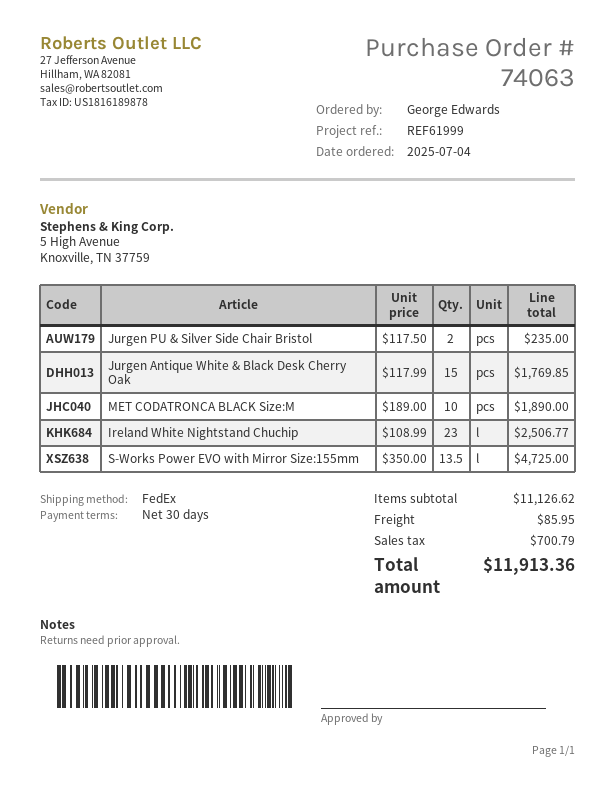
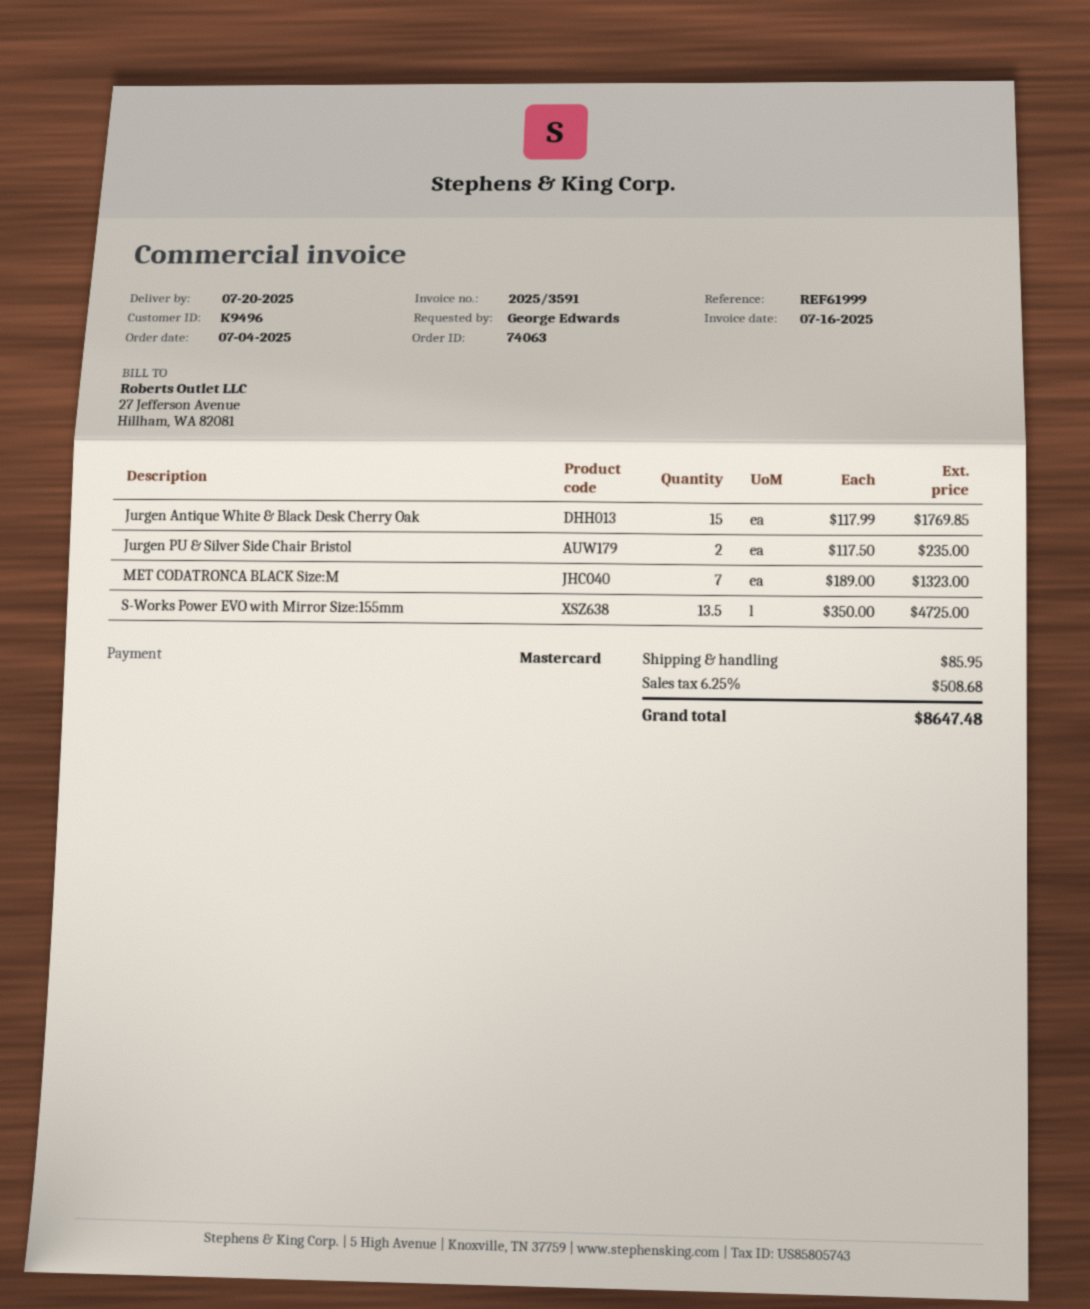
MET CODATRONCA BLACK Size:M: 10 x 189.00 = 1890.00 -> 7 x 189.00 = 1323.00
Ireland White Nightstand Chuchip: 23 x 108.99 = 2506.77 -> none
tax: 700.79 -> 508.68
total: 11913.36 -> 8647.48

